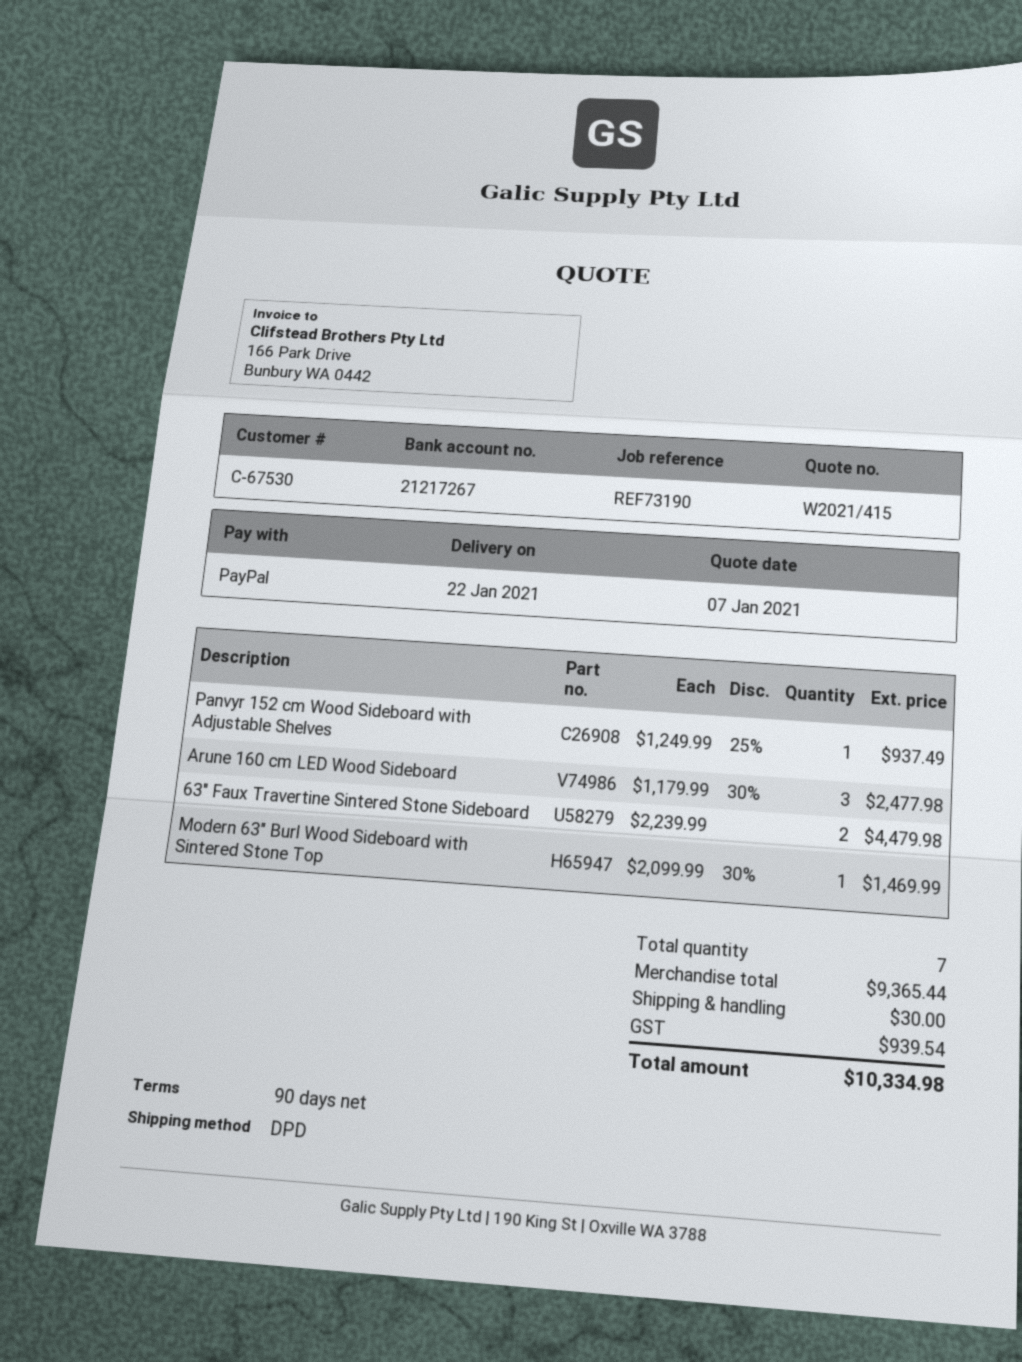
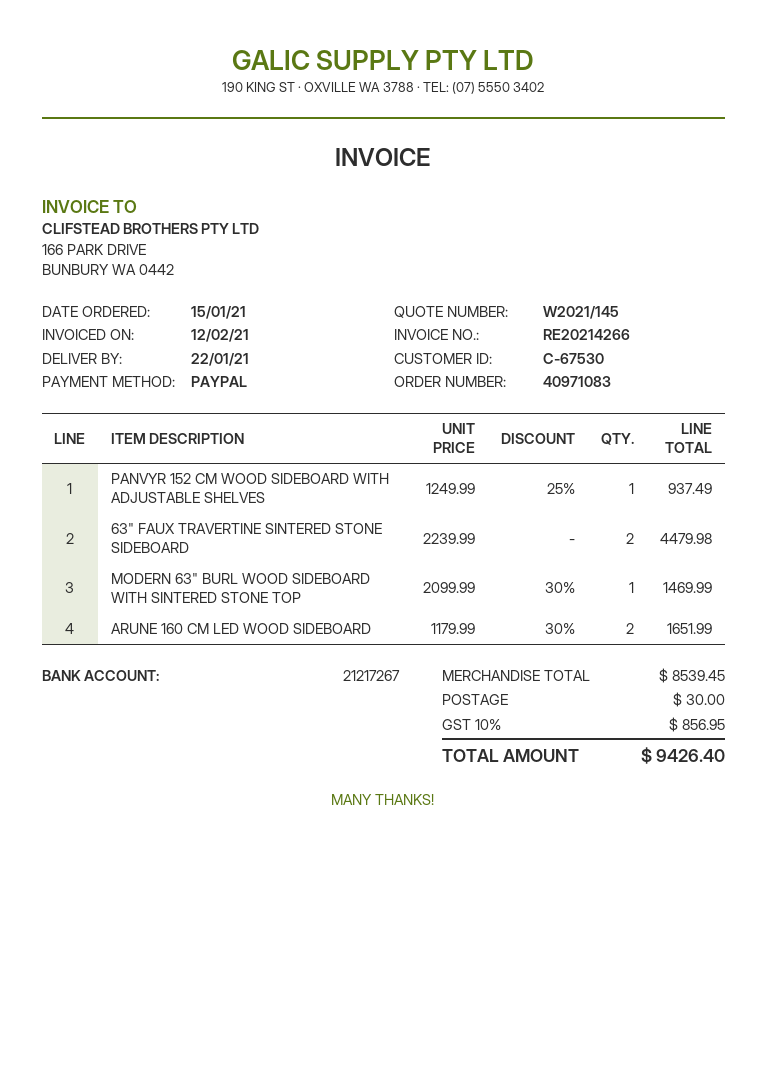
quote number: W2021/415 -> W2021/145
Arune 160 cm LED Wood Sideboard: 3 x 1179.99 - 30% = 2477.98 -> 2 x 1179.99 - 30% = 1651.99
subtotal: 9365.44 -> 8539.45
tax: 939.54 -> 856.95
total: 10334.98 -> 9426.40

